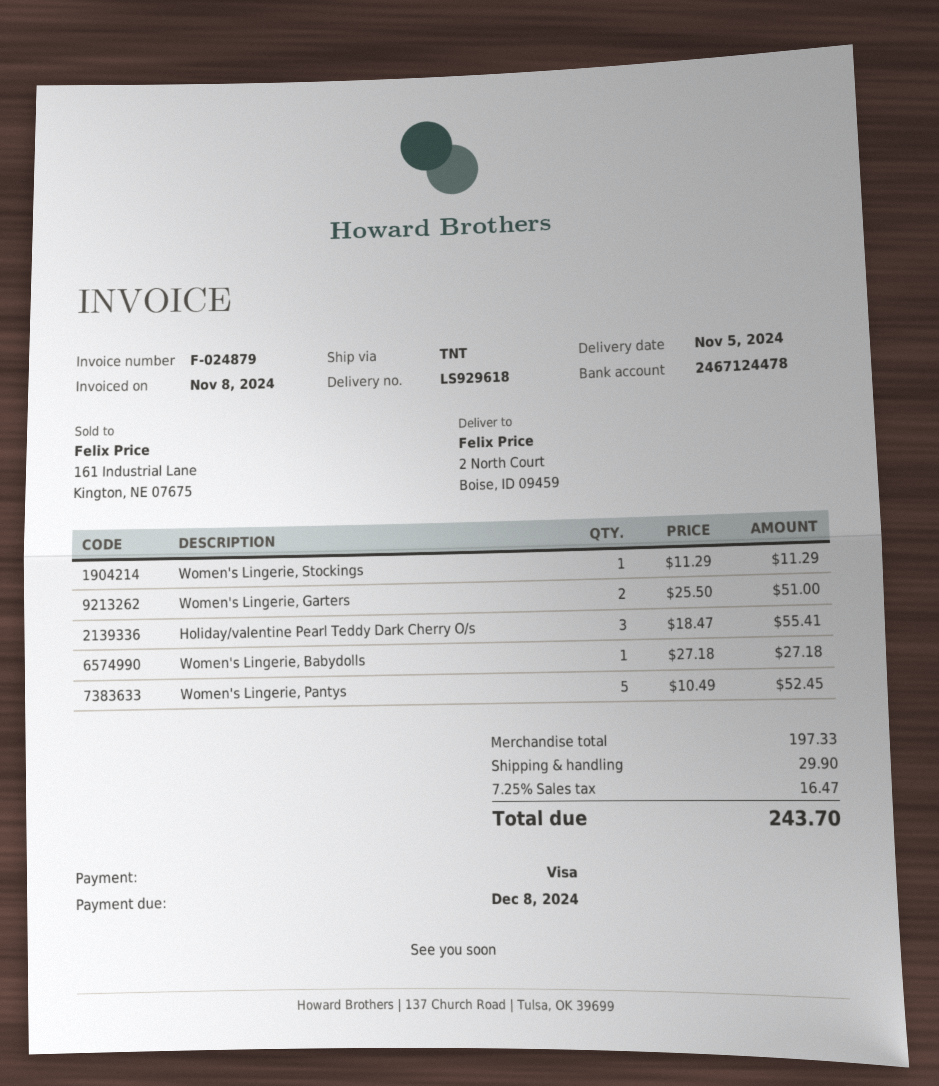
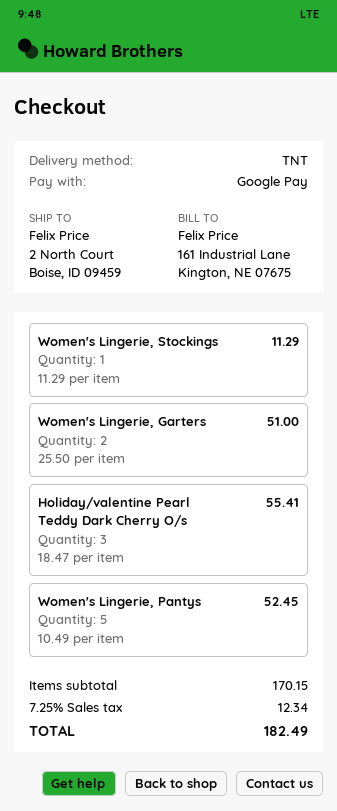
payment method: Visa -> Google Pay
Women's Lingerie, Babydolls: 1 x 27.18 = 27.18 -> none
subtotal: 197.33 -> 170.15
shipping: 29.90 -> none
tax: 7.25% = 16.47 -> 7.25% = 12.34
total: 243.70 -> 182.49

